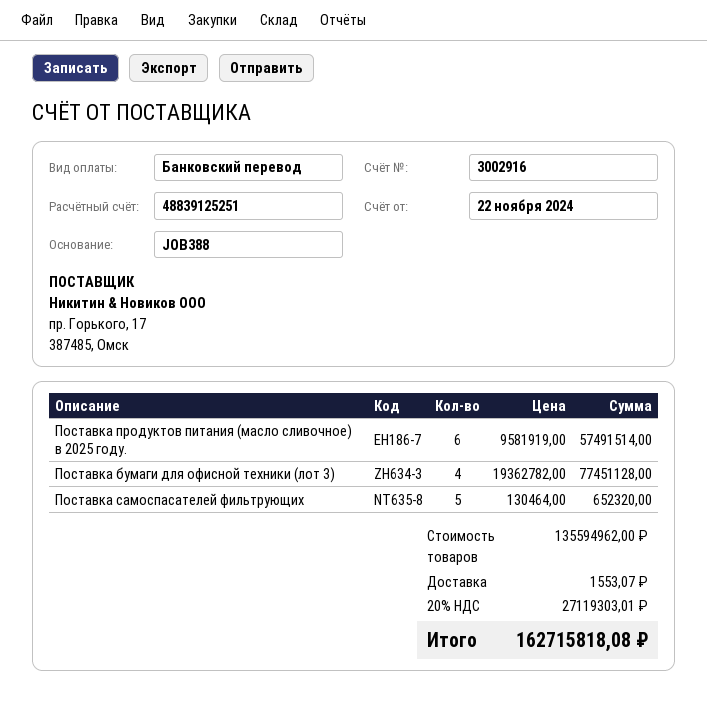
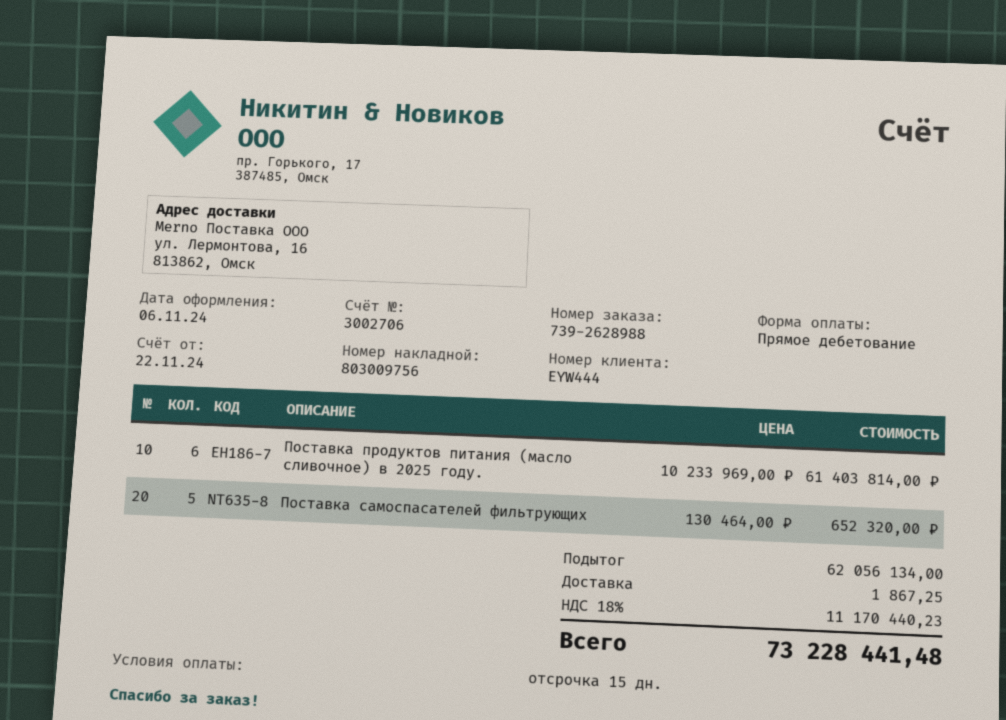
invoice number: 3002916 -> 3002706
payment method: bank transfer -> direct debit
Поставка продуктов питания (масло сливочное) в 2025 году.: 6 x 9581919.00 = 57491514.00 -> 6 x 10233969.00 = 61403814.00
Поставка бумаги для офисной техники (лот 3): 4 x 19362782.00 = 77451128.00 -> none
subtotal: 135594962.00 -> 62056134.00
shipping: 1553.07 -> 1867.25
tax: 20% = 27119303.01 -> 18% = 11170440.23
total: 162715818.08 -> 73228441.48

